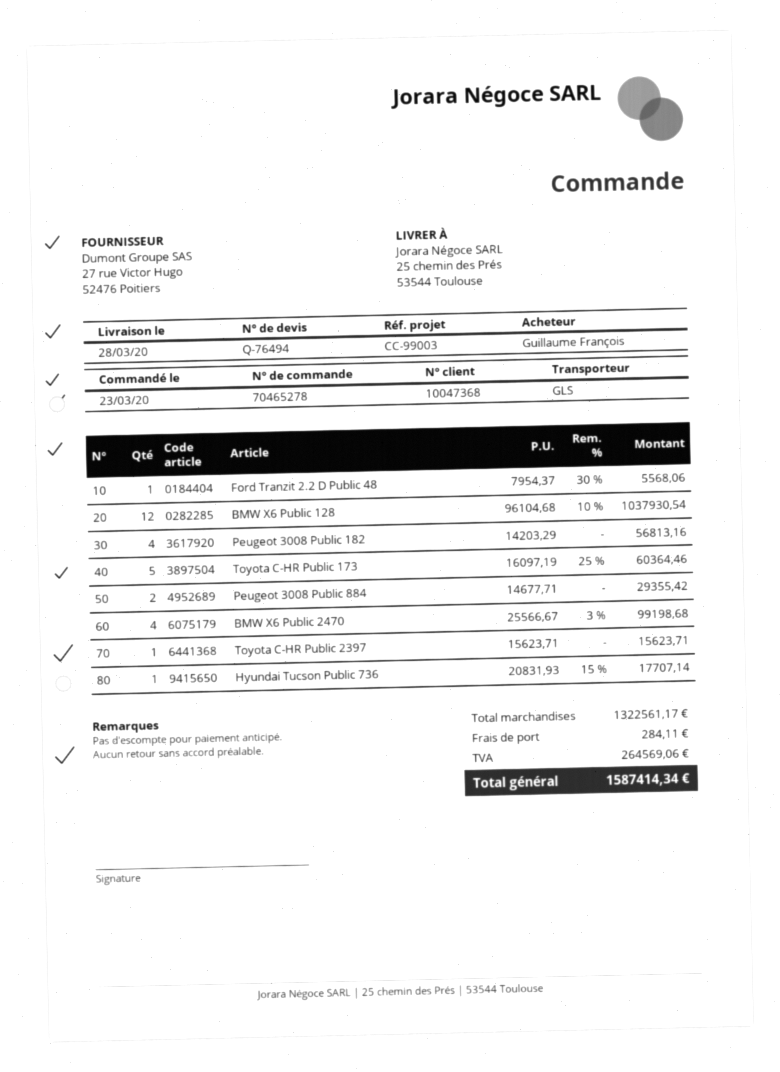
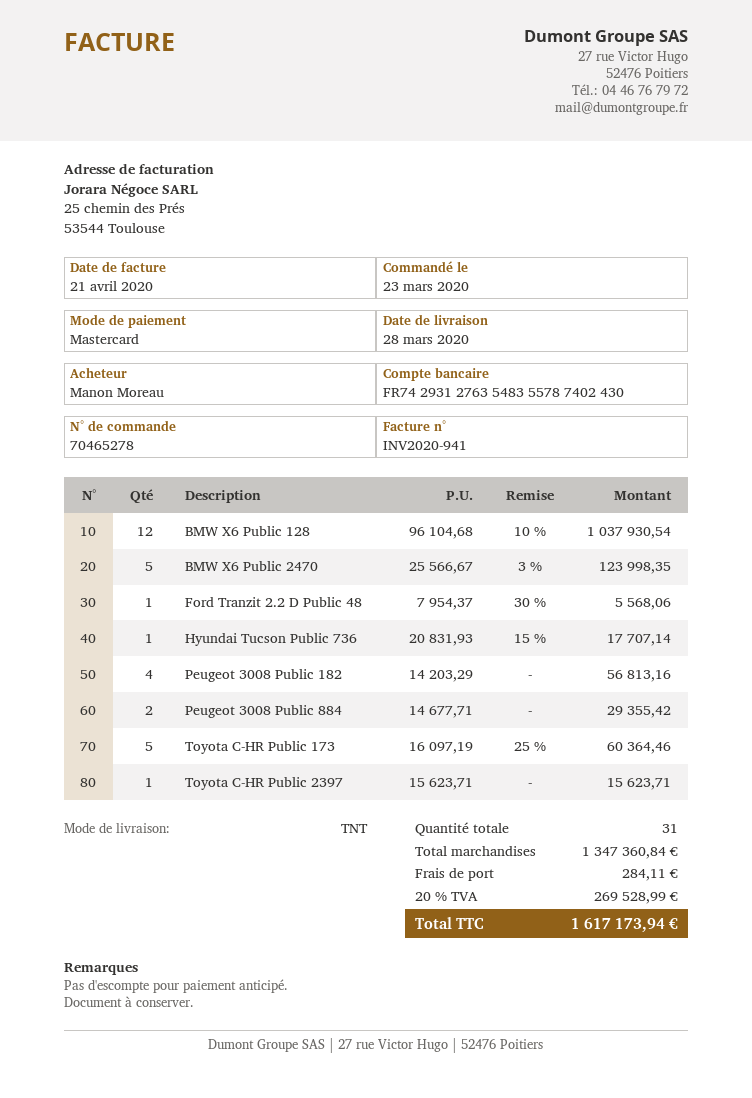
ordered by: Guillaume François -> Manon Moreau
shipping method: GLS -> TNT
BMW X6 Public 2470: 4 x 25566.67 - 3% = 99198.68 -> 5 x 25566.67 - 3% = 123998.35
subtotal: 1322561.17 -> 1347360.84
tax: 264569.06 -> 269528.99
total: 1587414.34 -> 1617173.94

